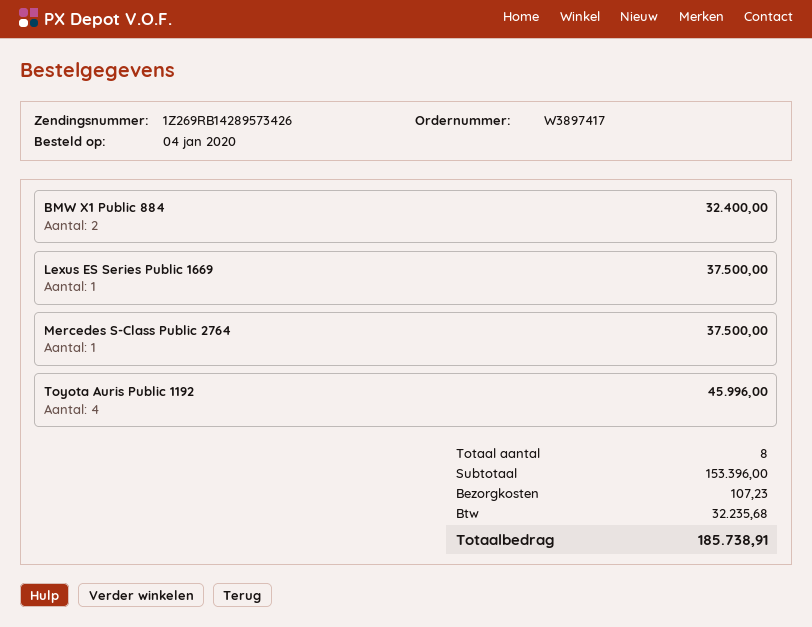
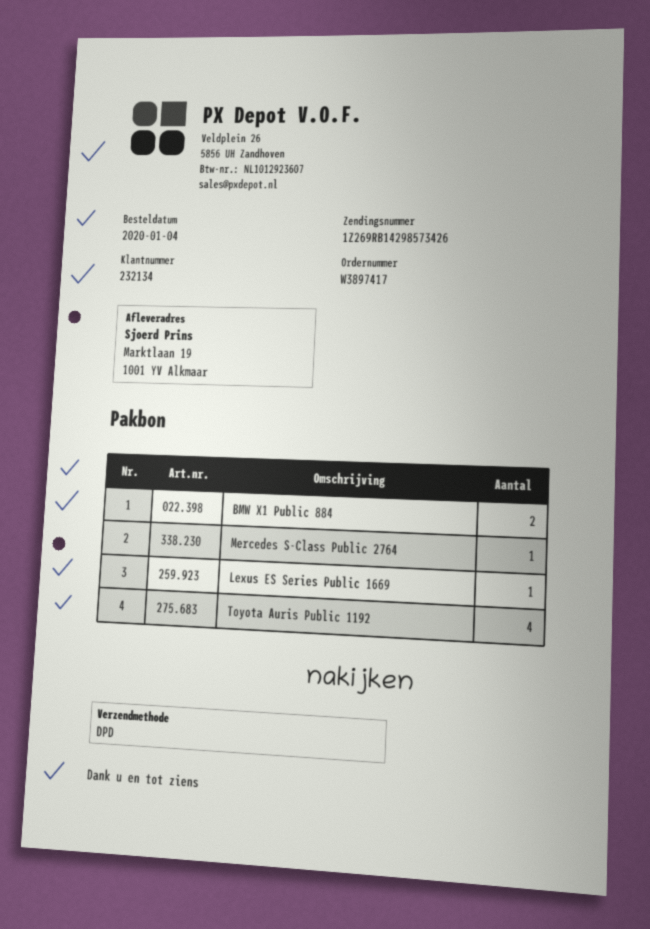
tracking number: 1Z269RB14289573426 -> 1Z269RB14298573426

